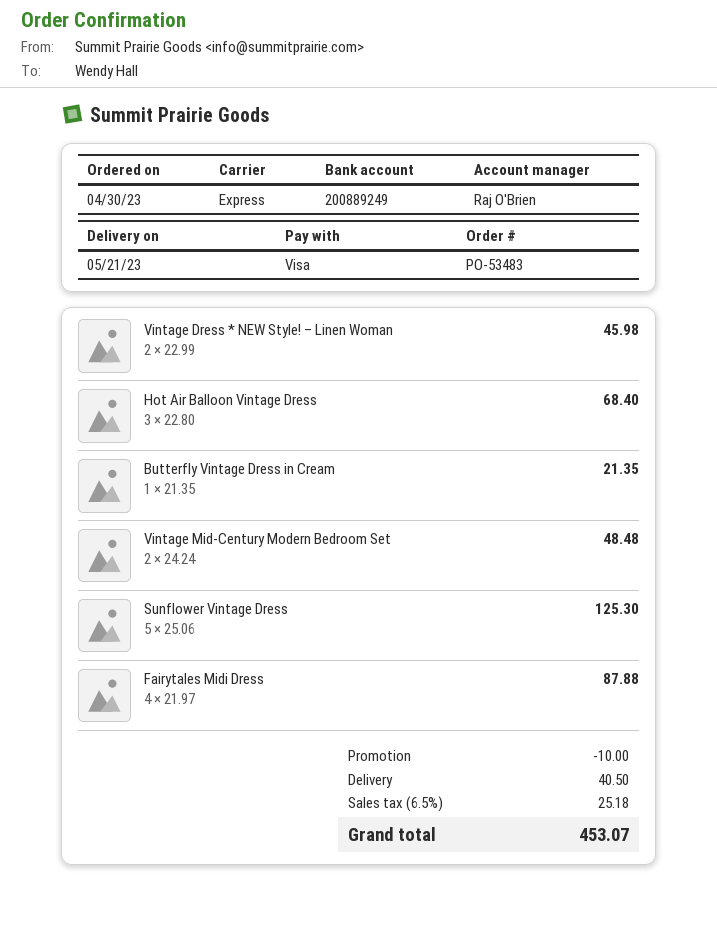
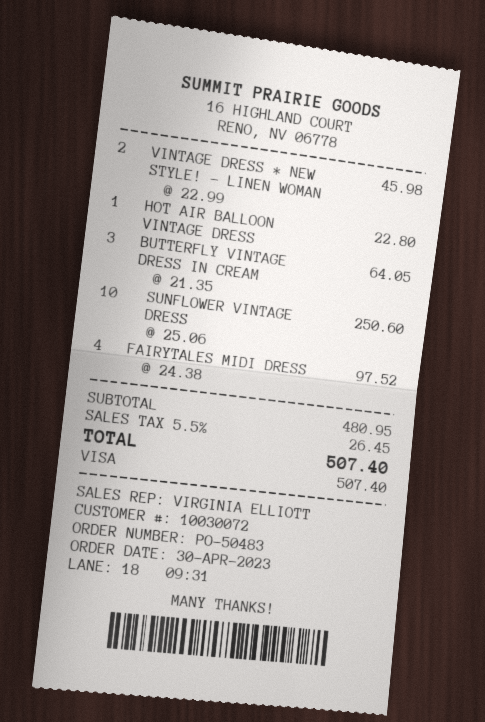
order number: PO-53483 -> PO-50483
sales rep: Raj O'Brien -> VIRGINIA ELLIOTT
Hot Air Balloon Vintage Dress: 3 x 22.80 = 68.40 -> 1 x 22.80 = 22.80
Butterfly Vintage Dress in Cream: 1 x 21.35 = 21.35 -> 3 x 21.35 = 64.05
Vintage Mid-Century Modern Bedroom Set: 2 x 24.24 = 48.48 -> none
Sunflower Vintage Dress: 5 x 25.06 = 125.30 -> 10 x 25.06 = 250.60
Fairytales Midi Dress: 4 x 21.97 = 87.88 -> 4 x 24.38 = 97.52
discount: 10.00 -> none
shipping: 40.50 -> none
tax: 6.5% = 25.18 -> 5.5% = 26.45
total: 453.07 -> 507.40

